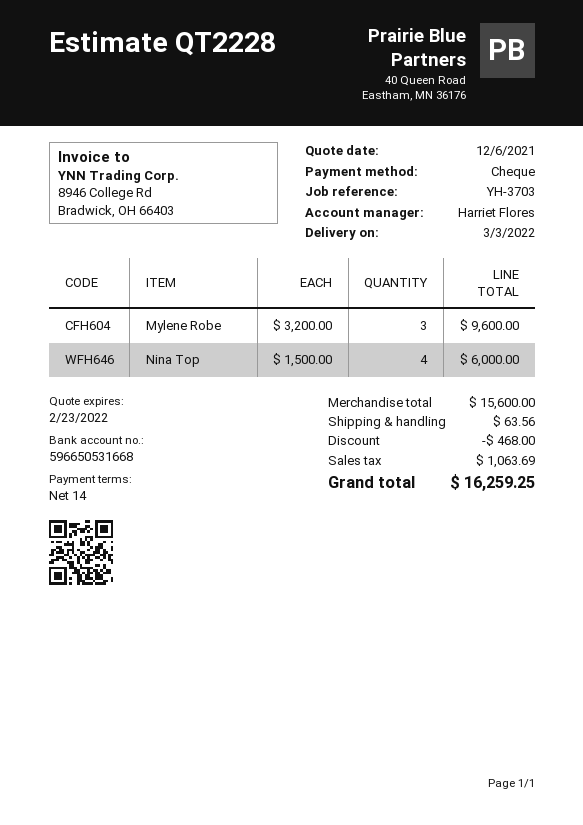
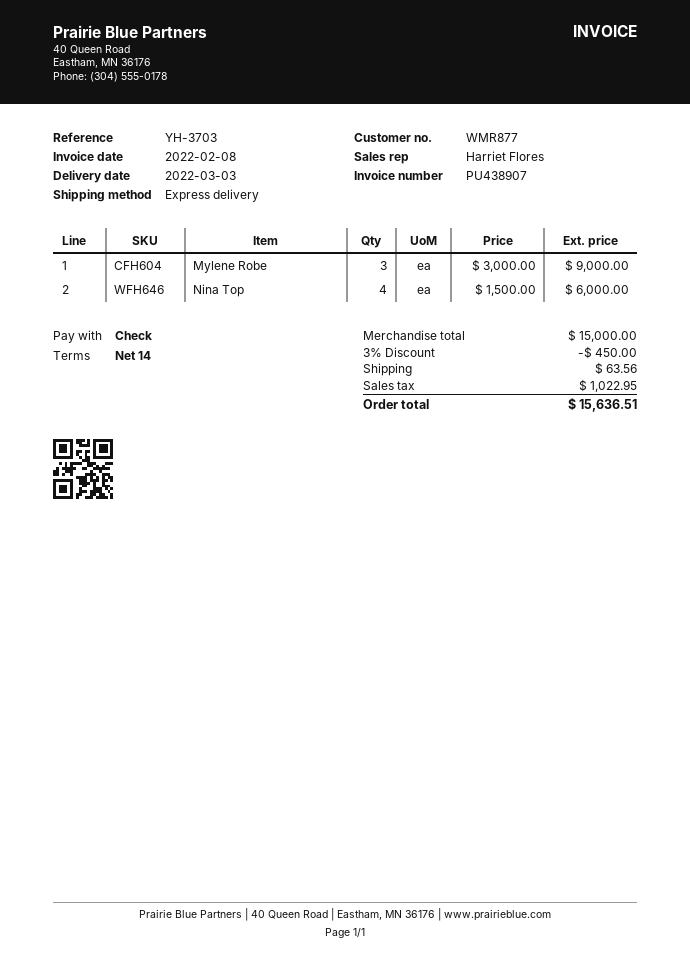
Mylene Robe: 3 x 3200.00 = 9600.00 -> 3 x 3000.00 = 9000.00
subtotal: 15600.00 -> 15000.00
discount: 468.00 -> 450.00
tax: 1063.69 -> 1022.95
total: 16259.25 -> 15636.51

